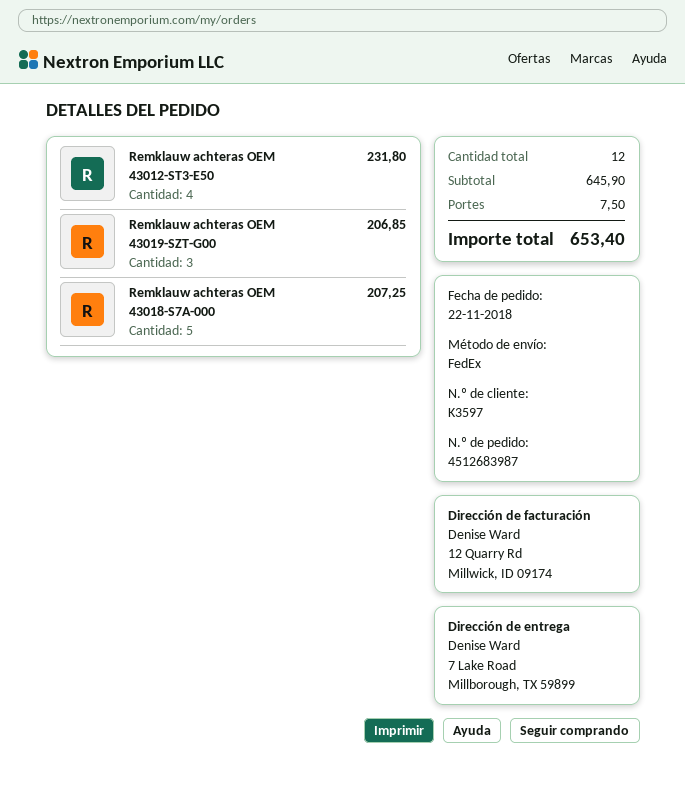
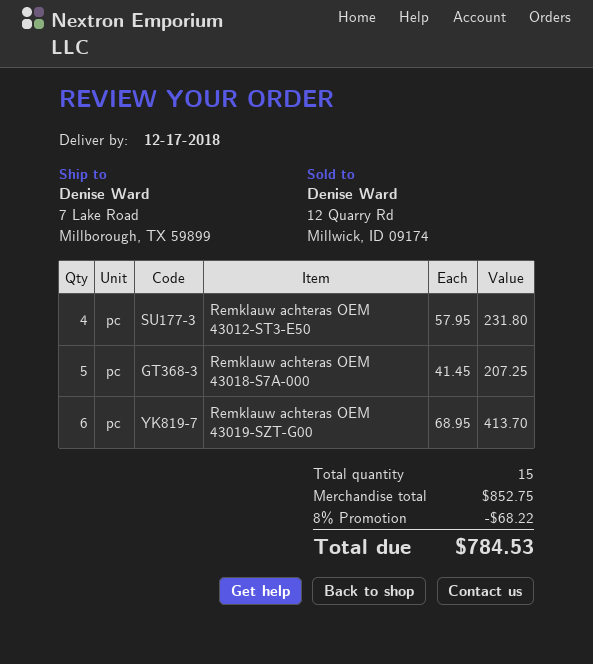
Remklauw achteras OEM 43019-SZT-G00: 3 for 206.85 -> 6 for 413.70
total quantity: 12 -> 15
subtotal: 645.90 -> 852.75
discount: none -> 8% = 68.22
shipping: 7.50 -> none
total: 653.40 -> 784.53

